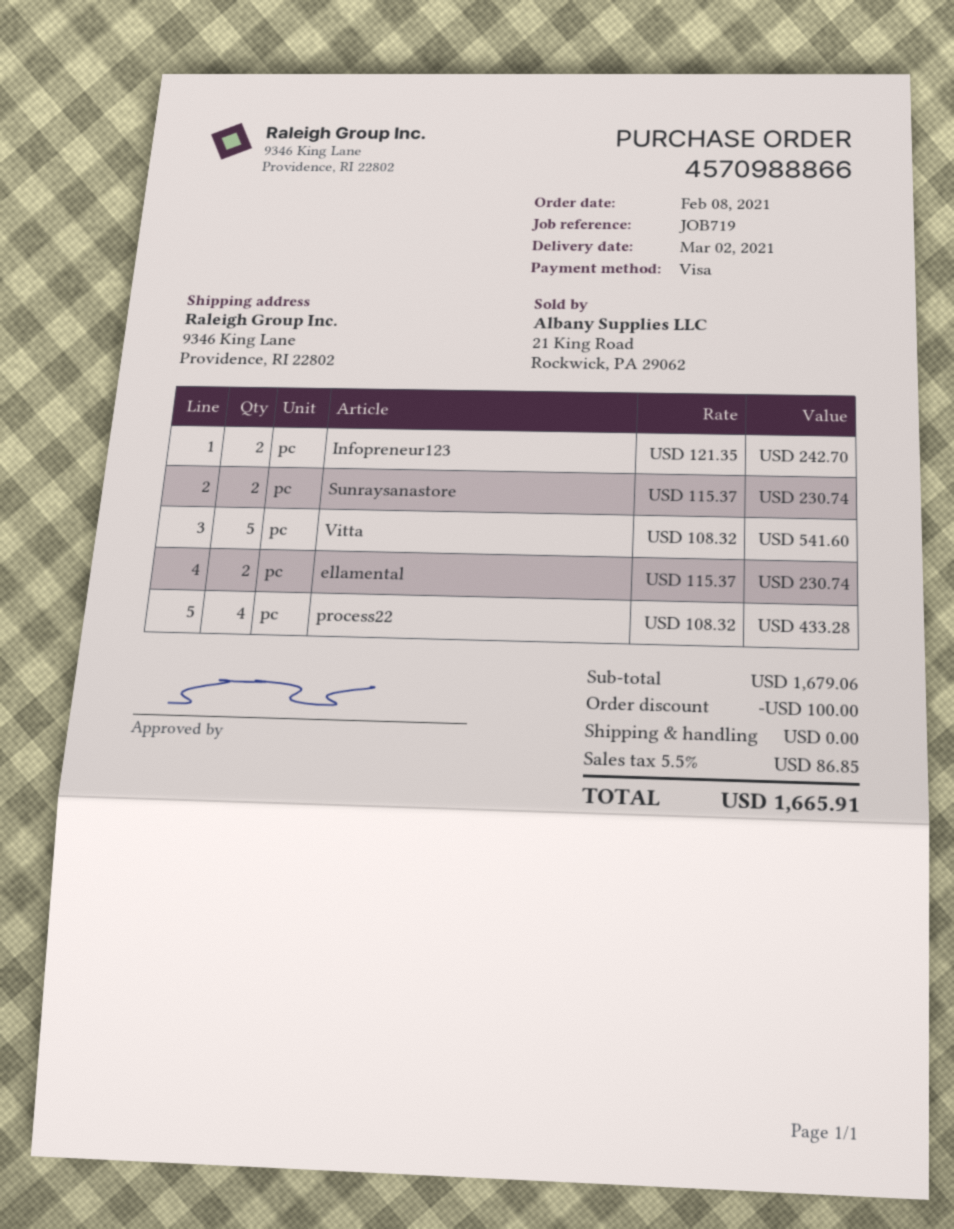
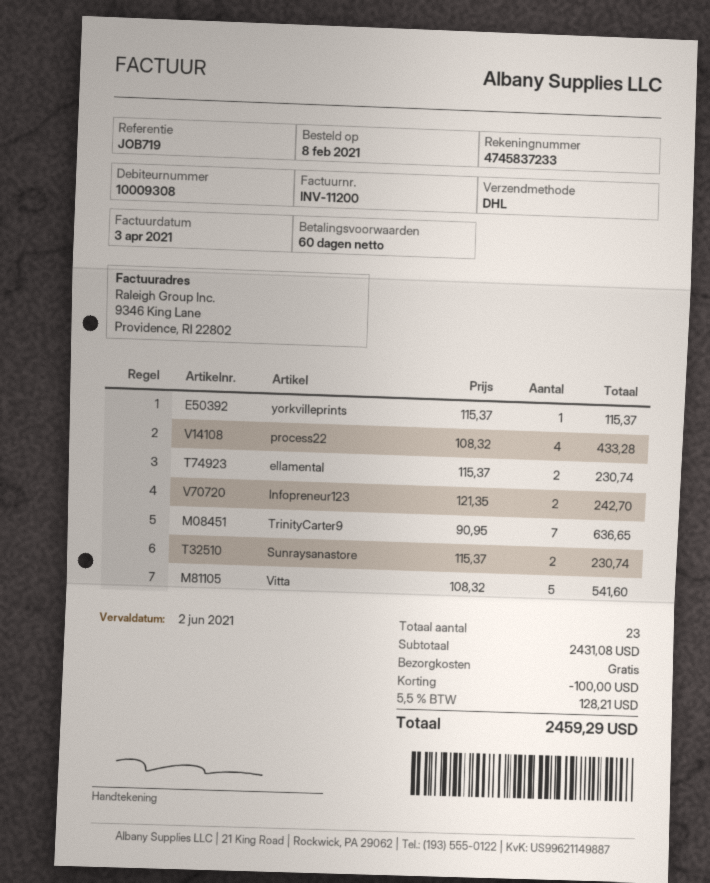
yorkvilleprints: none -> 1 x 115.37 = 115.37
TrinityCarter9: none -> 7 x 90.95 = 636.65
subtotal: 1679.06 -> 2431.08
tax: 5.5% = 86.85 -> 5.5% = 128.21
total: 1665.91 -> 2459.29

